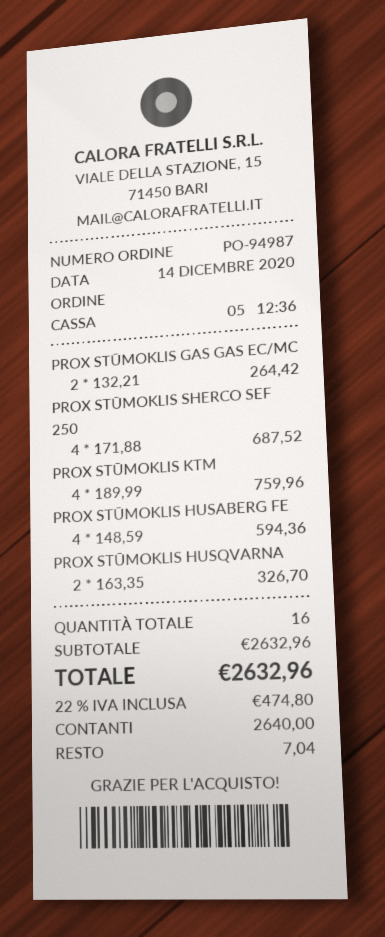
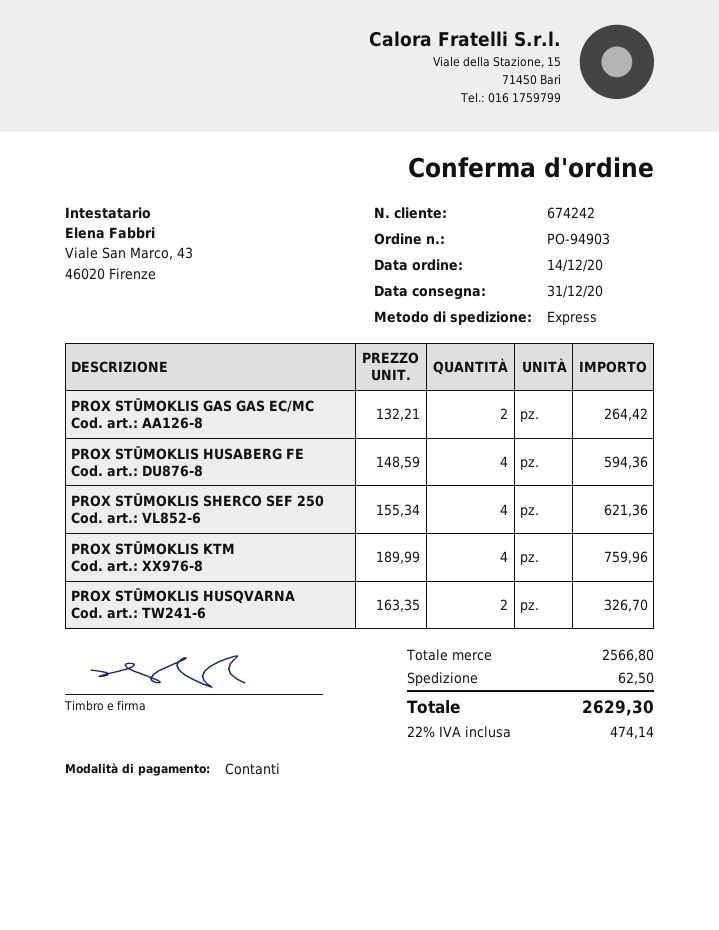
order number: PO-94987 -> PO-94903
PROX STŪMOKLIS SHERCO SEF 250: 4 x 171.88 = 687.52 -> 4 x 155.34 = 621.36
subtotal: 2632.96 -> 2566.80
shipping: none -> 62.50
tax: 22% = 474.80 -> 22% = 474.14
total: 2632.96 -> 2629.30

